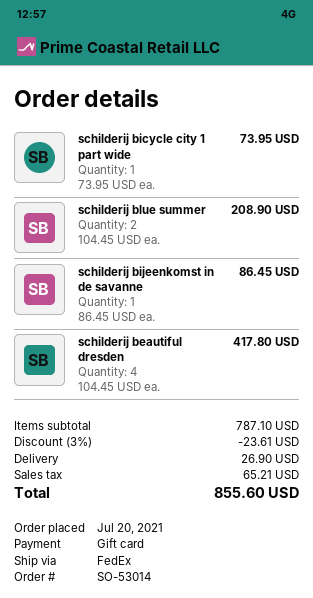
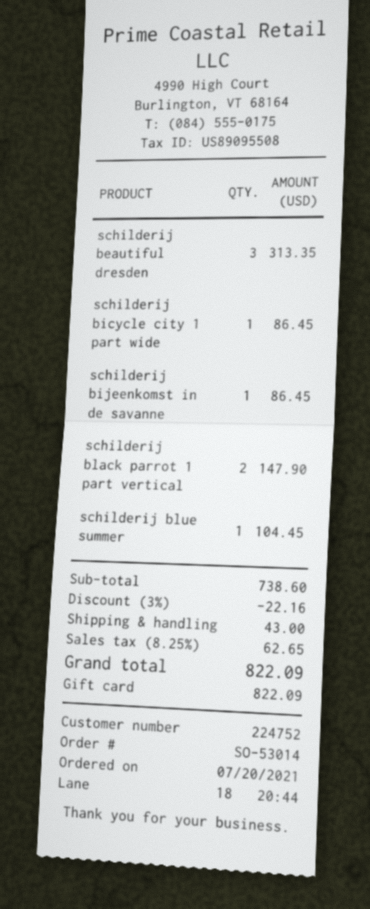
schilderij bicycle city 1 part wide: 1 for 73.95 -> 1 for 86.45
schilderij blue summer: 2 for 208.90 -> 1 for 104.45
schilderij beautiful dresden: 4 for 417.80 -> 3 for 313.35
schilderij black parrot 1 part vertical: none -> 2 for 147.90
subtotal: 787.10 -> 738.60
discount: 3% = 23.61 -> 3% = 22.16
shipping: 26.90 -> 43.00
tax: 65.21 -> 62.65
total: 855.60 -> 822.09

